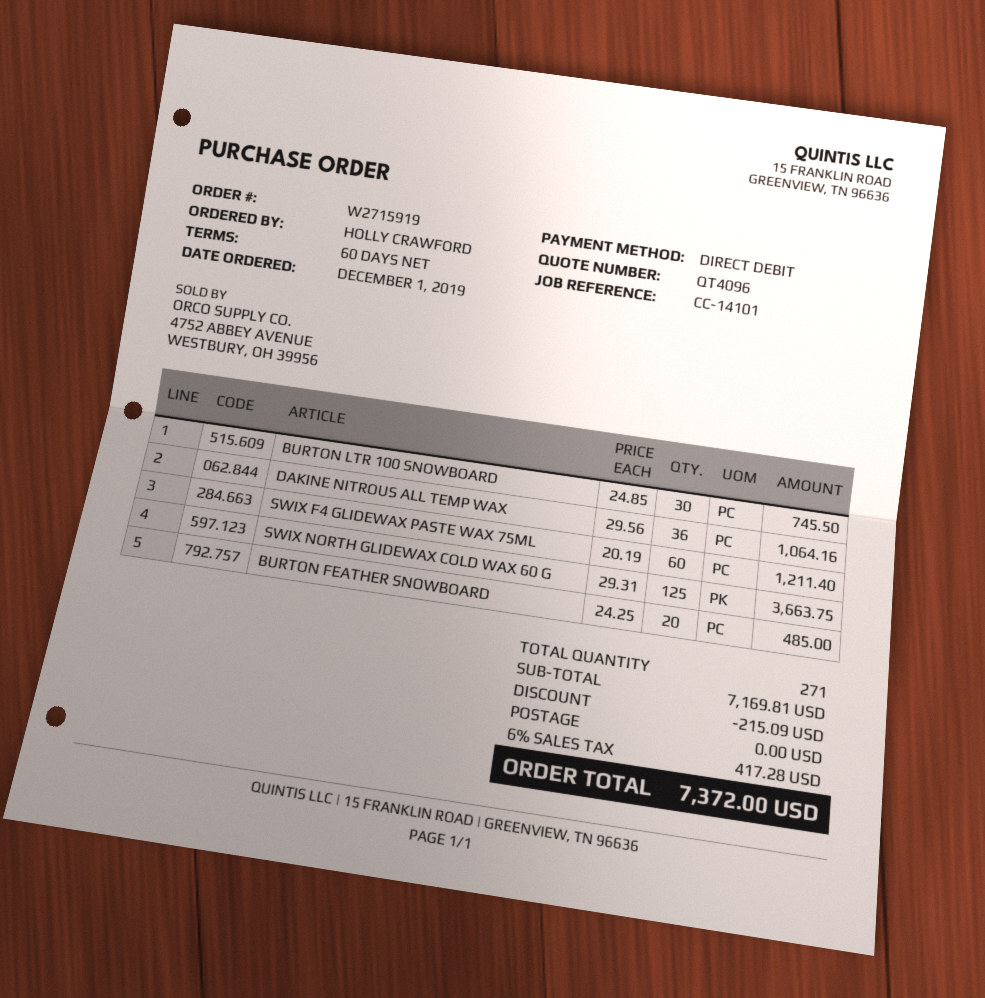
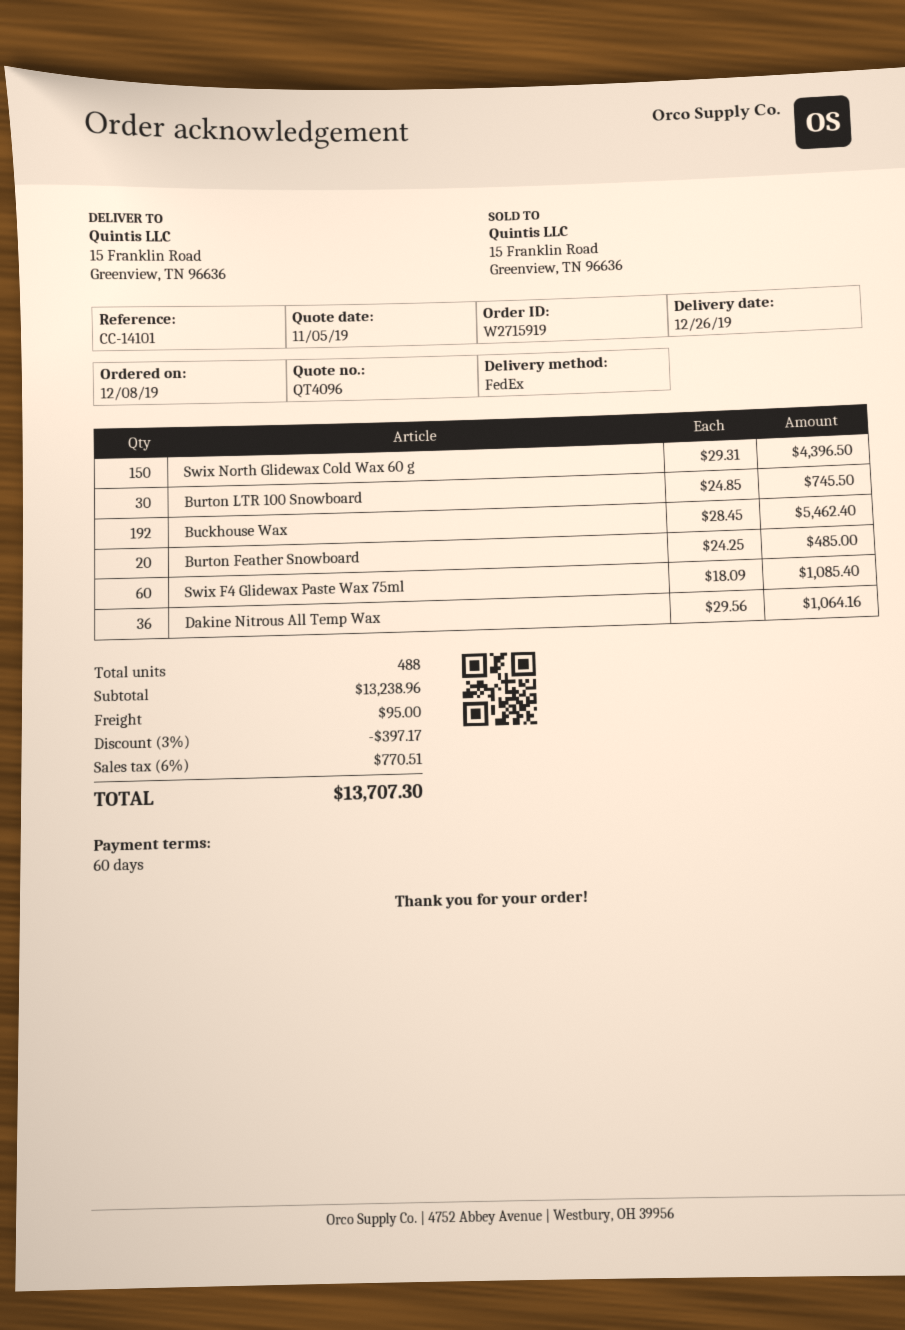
order date: 2019-12-01 -> 2019-12-08
SWIX F4 GLIDEWAX PASTE WAX 75ML: 60 x 20.19 = 1211.40 -> 60 x 18.09 = 1085.40
SWIX NORTH GLIDEWAX COLD WAX 60 G: 125 x 29.31 = 3663.75 -> 150 x 29.31 = 4396.50
Buckhouse Wax: none -> 192 x 28.45 = 5462.40
total quantity: 271 -> 488
subtotal: 7169.81 -> 13238.96
discount: 215.09 -> 397.17
shipping: 0.00 -> 95.00
tax: 6% = 417.28 -> 6% = 770.51
total: 7372.00 -> 13707.30

